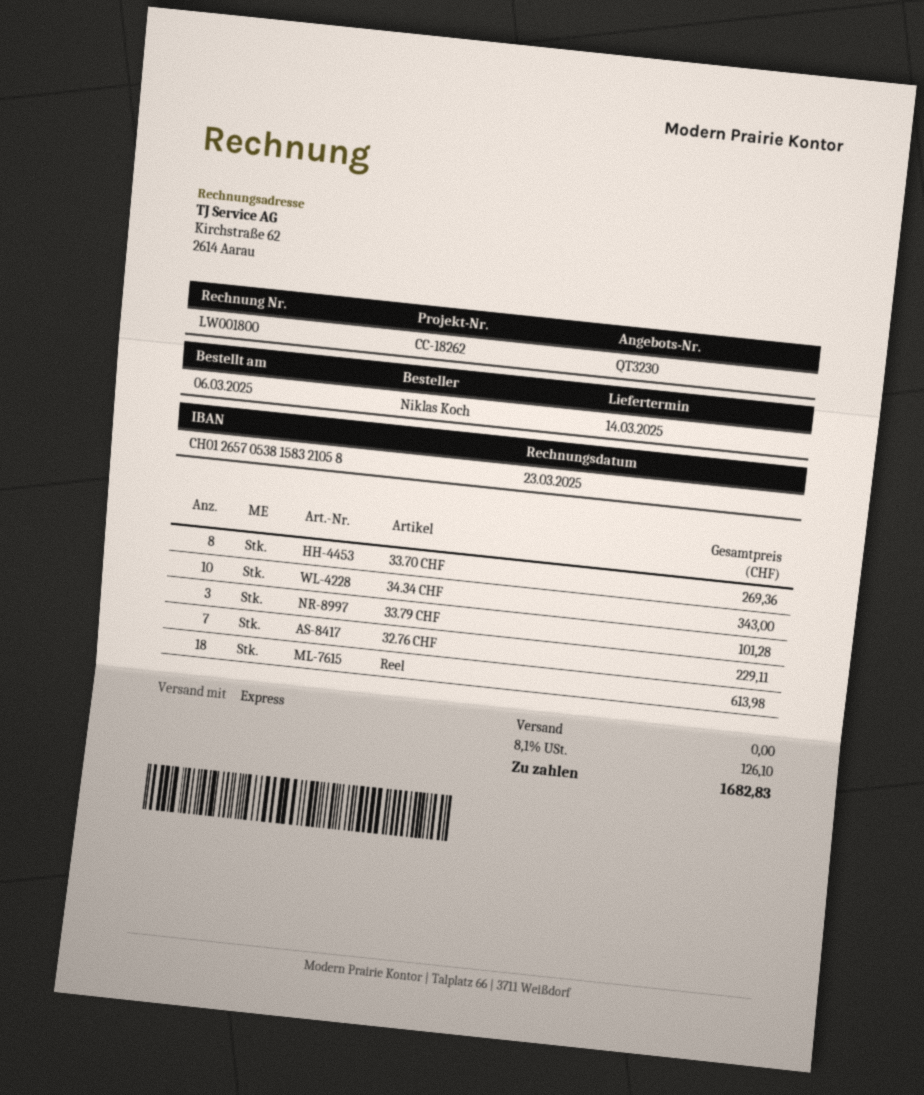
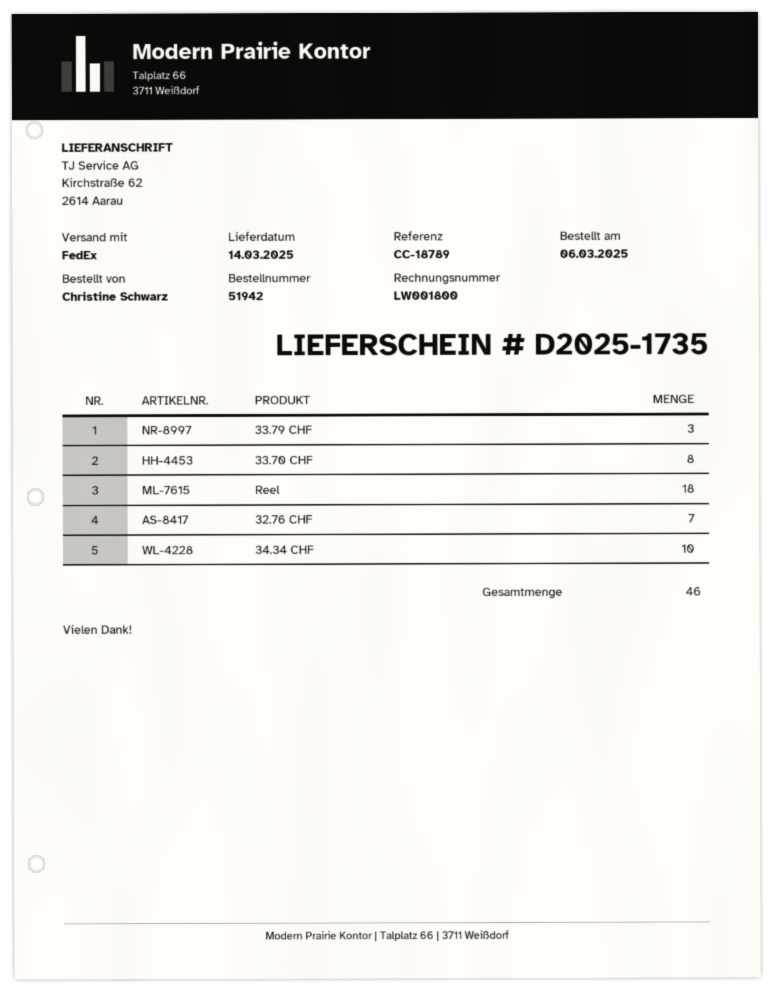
reference: CC-18262 -> CC-18789
ordered by: Niklas Koch -> Christine Schwarz
shipping method: express -> FedEx

